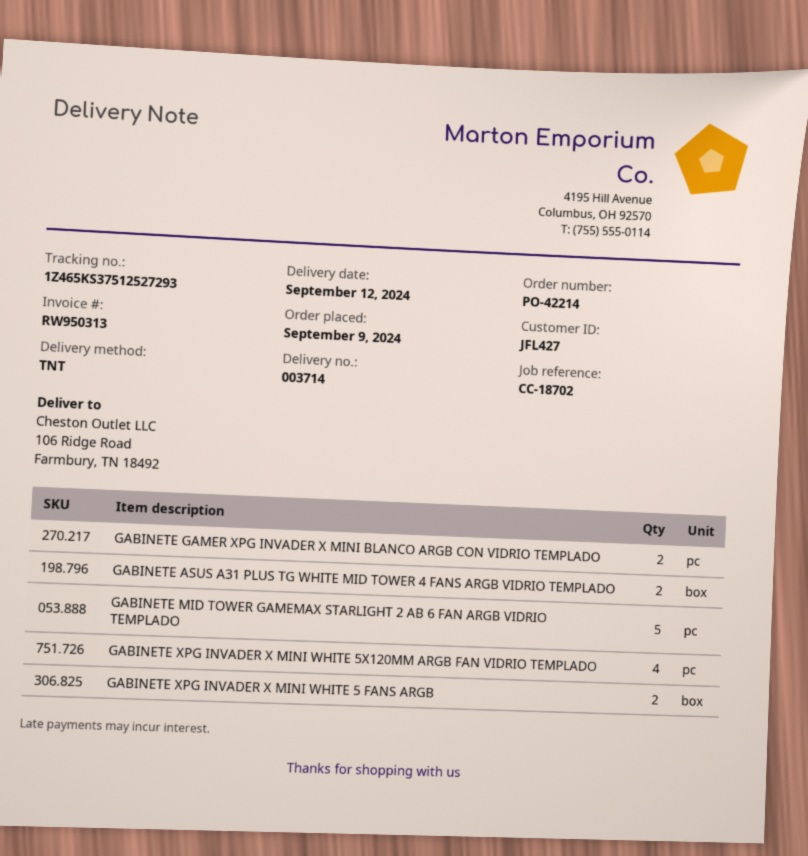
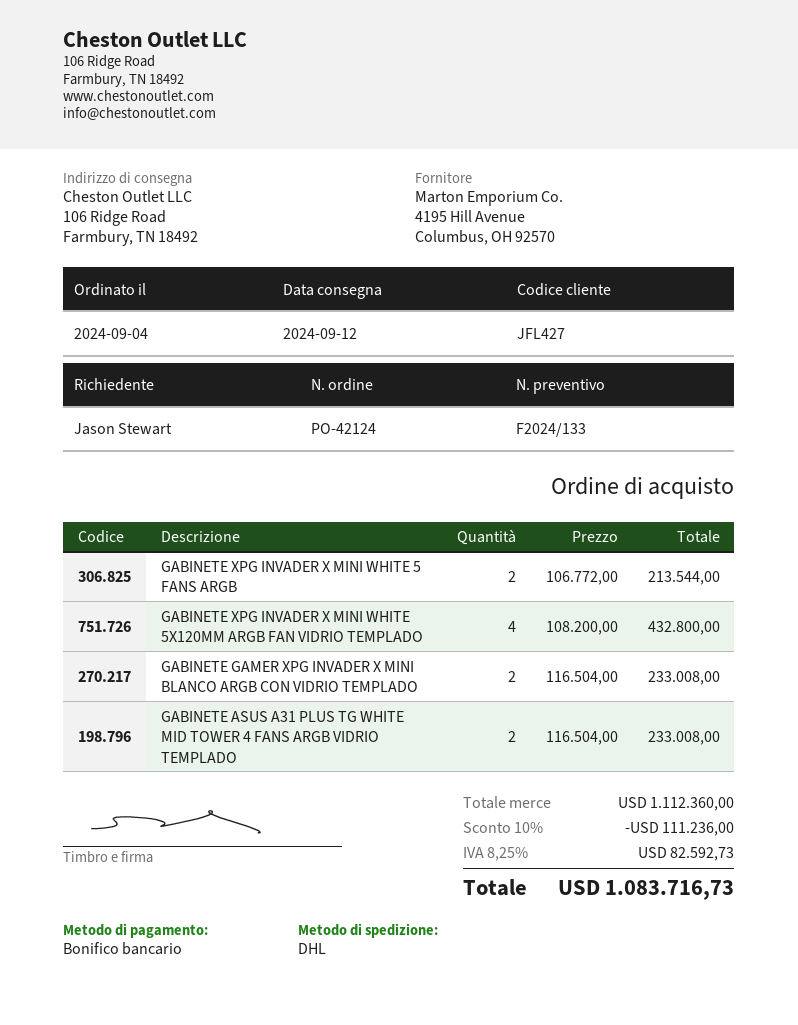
order number: PO-42214 -> PO-42124
order date: 2024-09-09 -> 2024-09-04
shipping method: TNT -> DHL
GABINETE MID TOWER GAMEMAX STARLIGHT 2 AB 6 FAN ARGB VIDRIO TEMPLADO: 5 -> none

